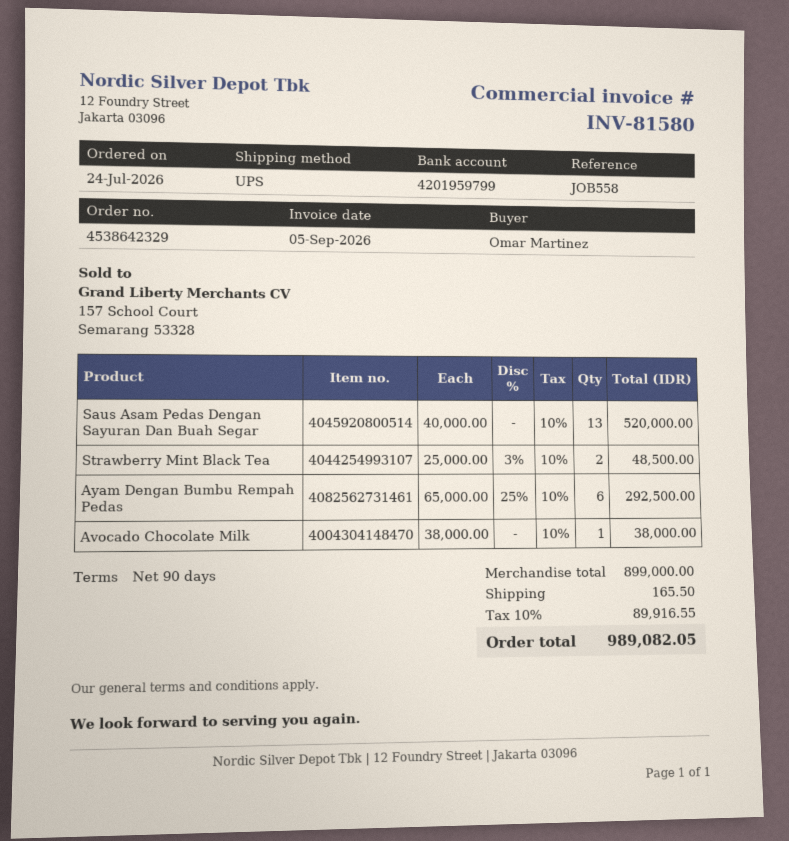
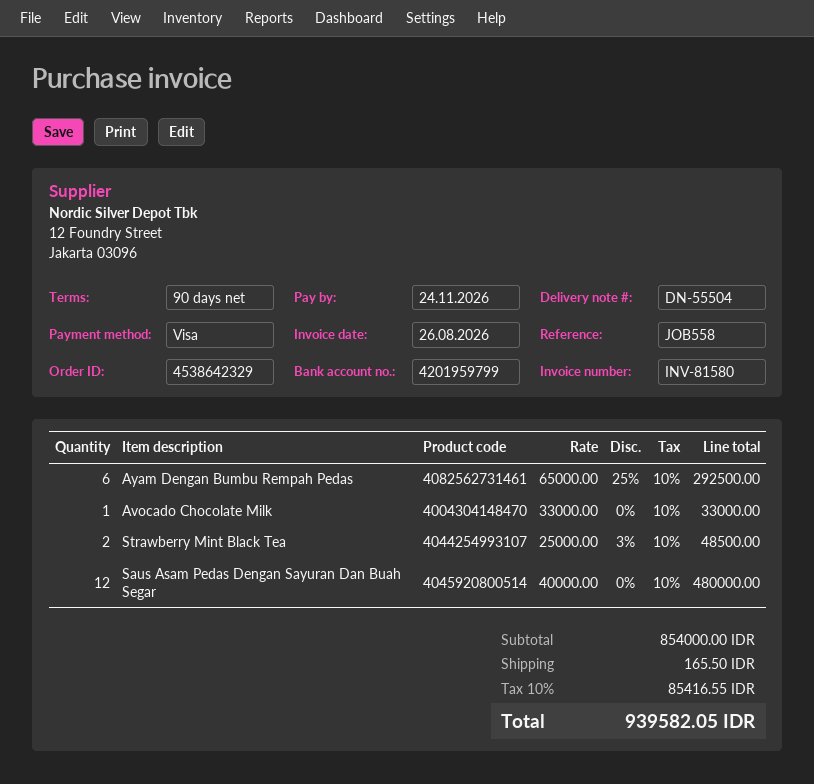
invoice date: 2026-09-05 -> 2026-08-26
Saus Asam Pedas Dengan Sayuran Dan Buah Segar: 13 x 40000.00 = 520000.00 -> 12 x 40000.00 = 480000.00
Avocado Chocolate Milk: 1 x 38000.00 = 38000.00 -> 1 x 33000.00 = 33000.00
subtotal: 899000.00 -> 854000.00
tax: 10% = 89916.55 -> 10% = 85416.55
total: 989082.05 -> 939582.05

